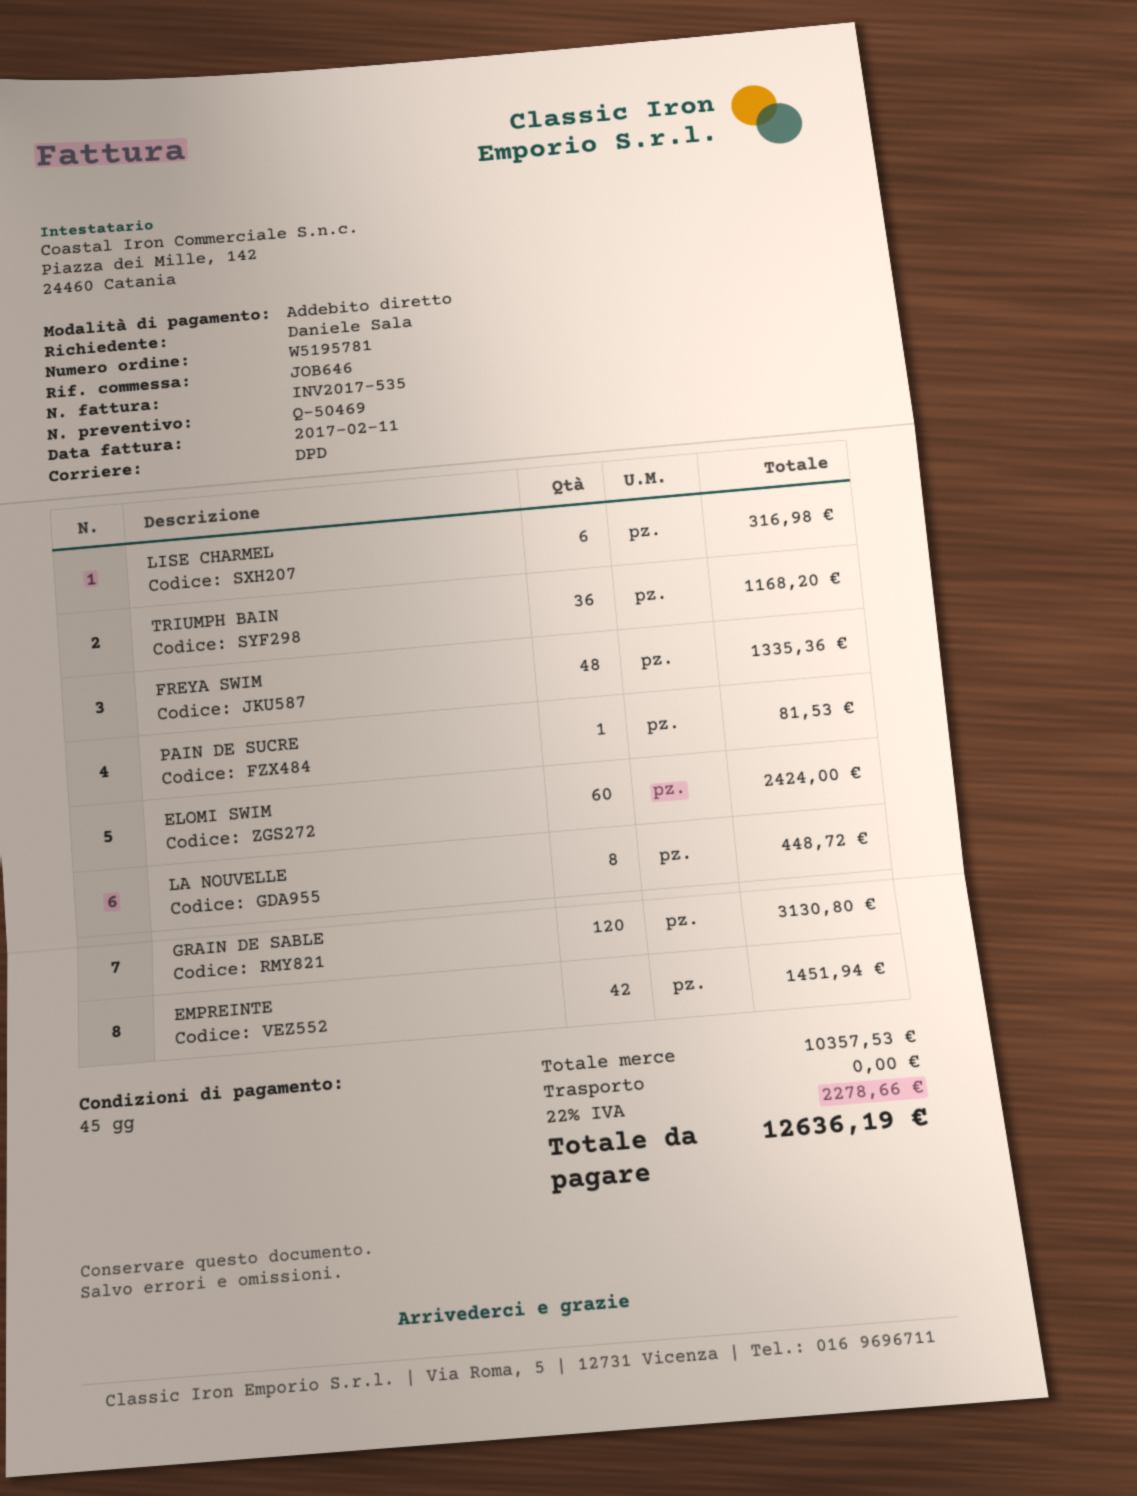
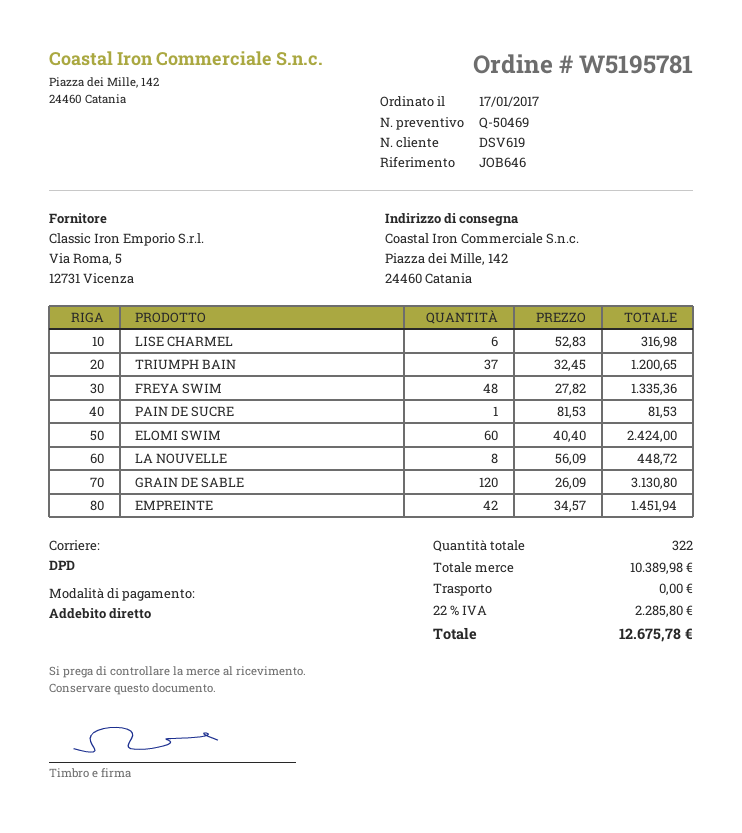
TRIUMPH BAIN: 36 for 1168.20 -> 37 for 1200.65
subtotal: 10357.53 -> 10389.98
tax: 22% = 2278.66 -> 22% = 2285.80
total: 12636.19 -> 12675.78

